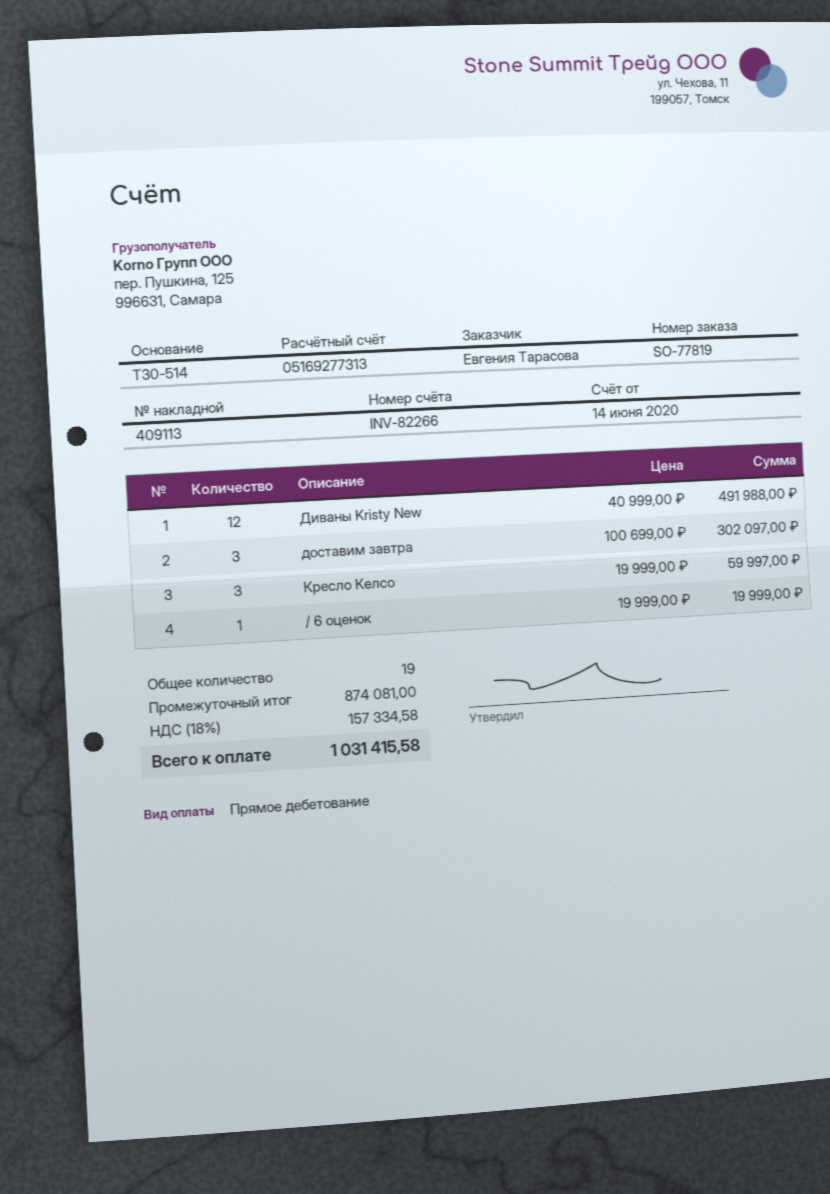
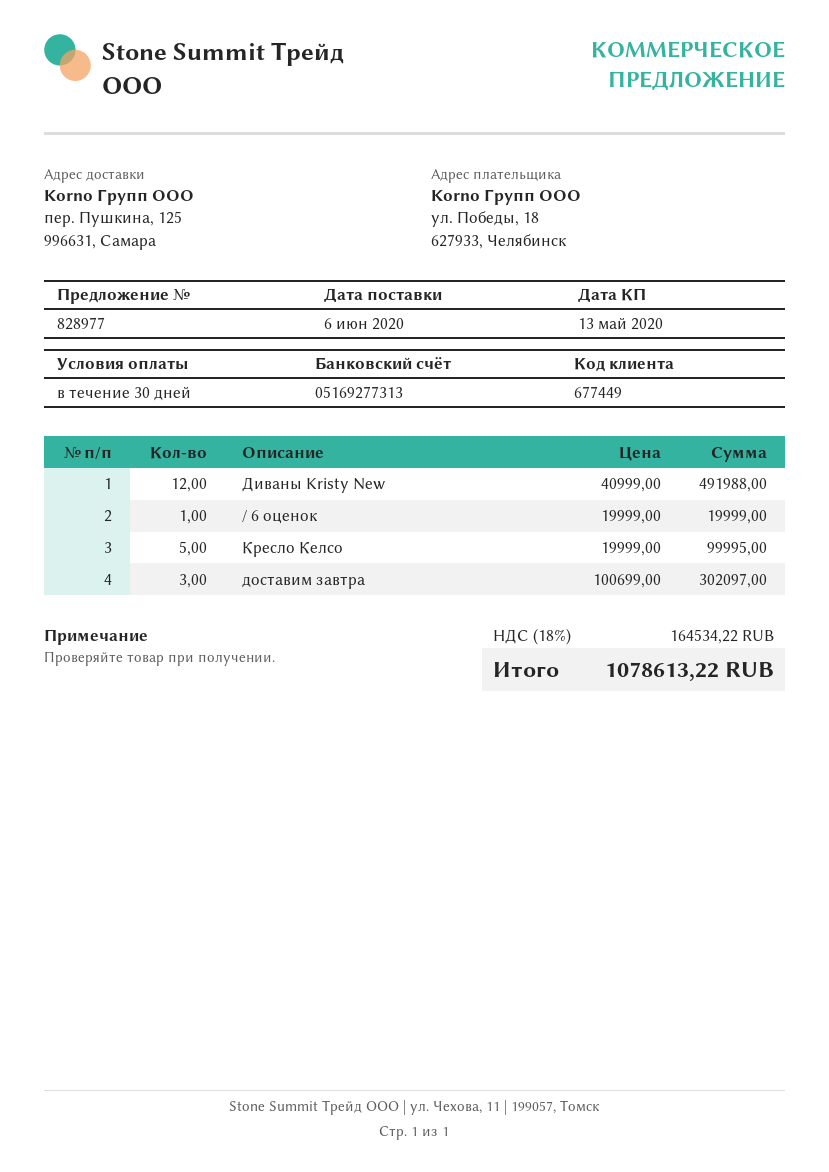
Кресло Келсо: 3 x 19999.00 = 59997.00 -> 5 x 19999.00 = 99995.00
tax: 18% = 157334.58 -> 18% = 164534.22
total: 1031415.58 -> 1078613.22

